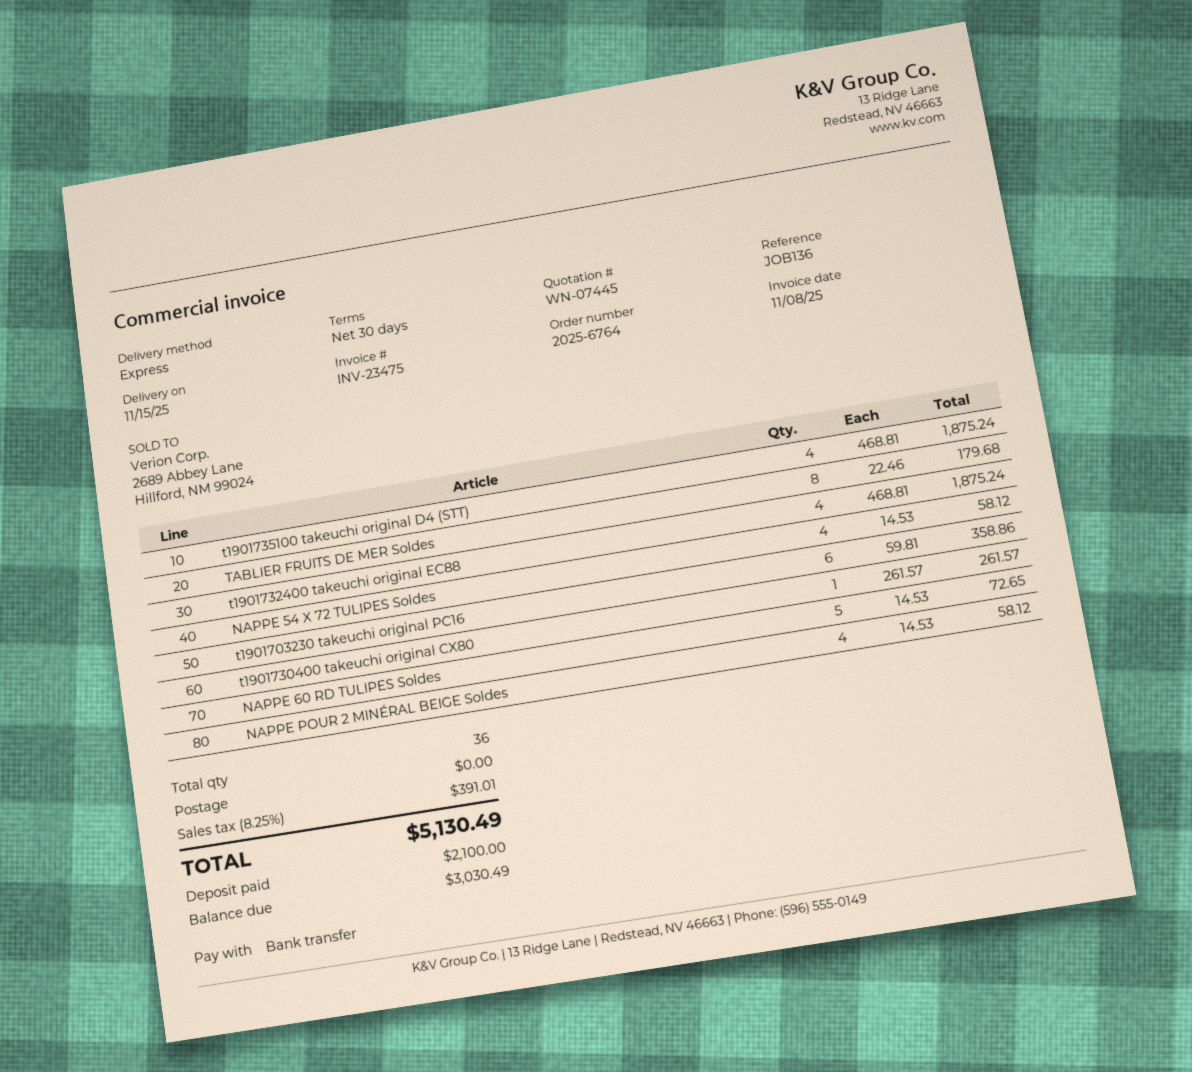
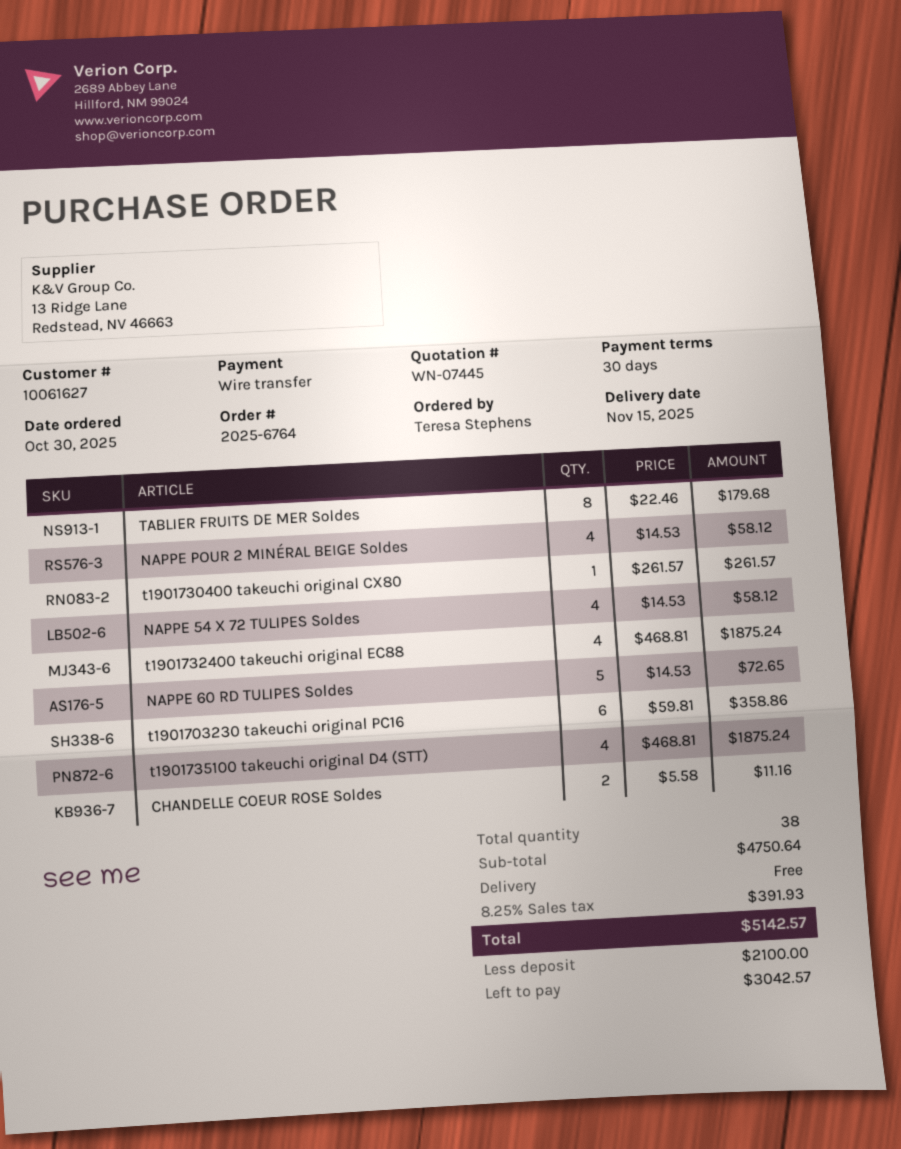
CHANDELLE COEUR ROSE Soldes: none -> 2 x 5.58 = 11.16
total quantity: 36 -> 38
tax: 8.25% = 391.01 -> 8.25% = 391.93
total: 5130.49 -> 5142.57
balance: 3030.49 -> 3042.57

